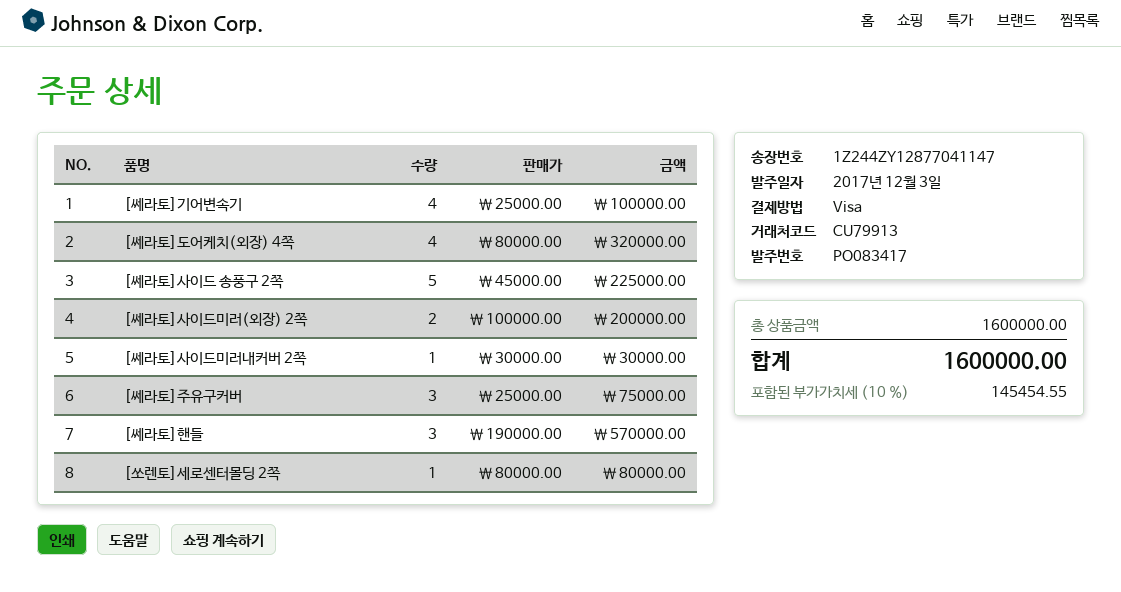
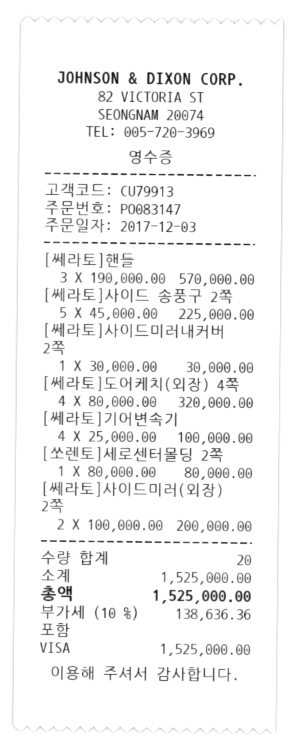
order number: PO083417 -> PO083147
[쎄라토]주유구커버: 3 x 25000.00 = 75000.00 -> none
subtotal: 1600000.00 -> 1525000.00
tax: 10% = 145454.55 -> 10% = 138636.36
total: 1600000.00 -> 1525000.00

